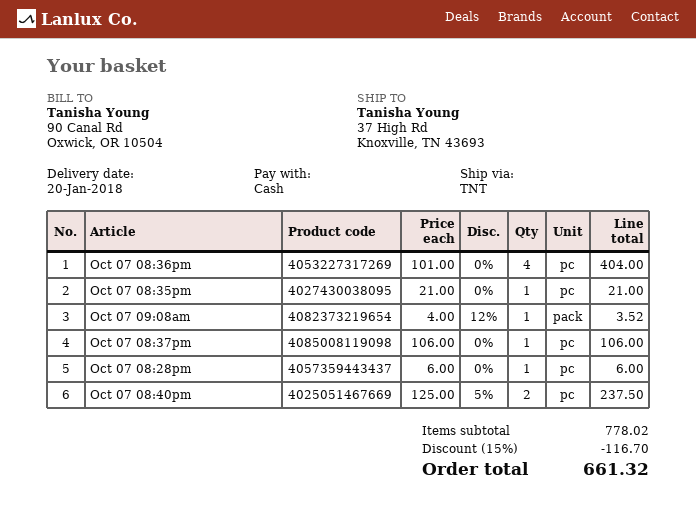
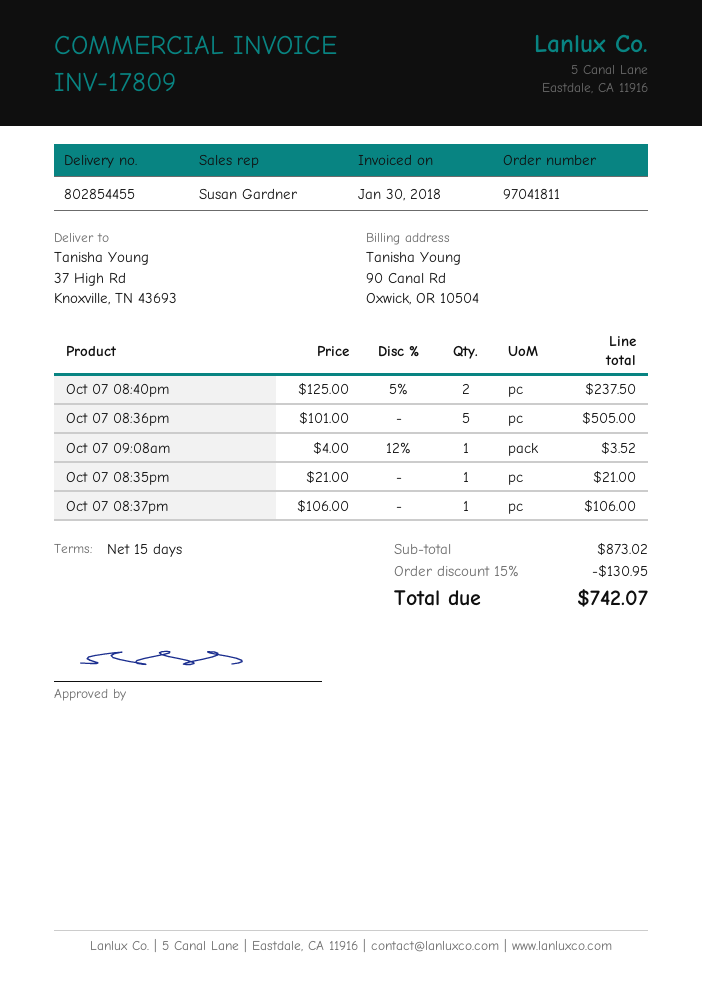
Oct 07 08:36pm: 4 x 101.00 = 404.00 -> 5 x 101.00 = 505.00
Oct 07 08:28pm: 1 x 6.00 = 6.00 -> none
subtotal: 778.02 -> 873.02
discount: 15% = 116.70 -> 15% = 130.95
total: 661.32 -> 742.07

